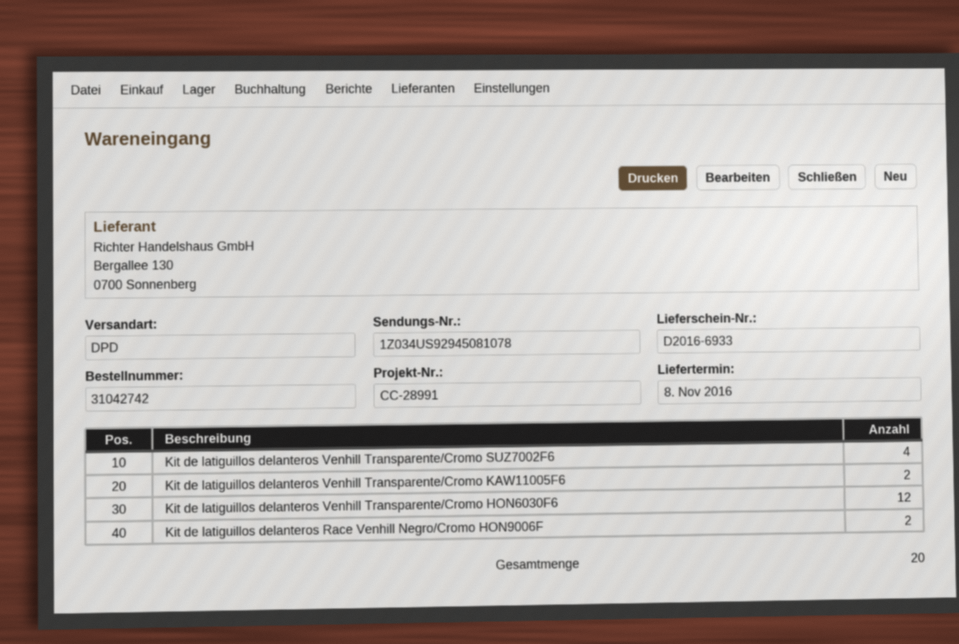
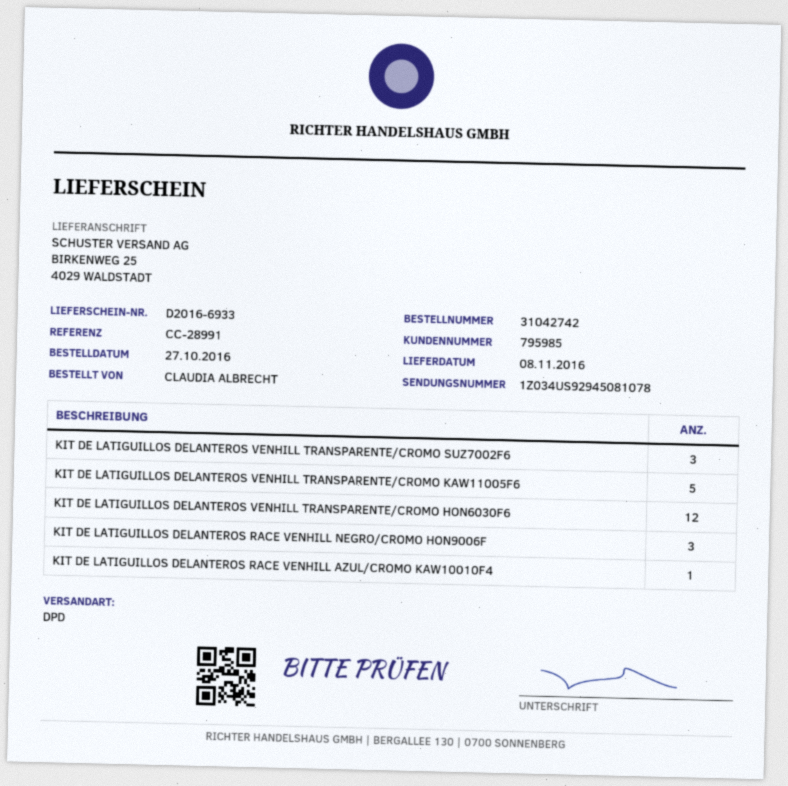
Kit de latiguillos delanteros Venhill Transparente/Cromo SUZ7002F6: 4 -> 3
Kit de latiguillos delanteros Venhill Transparente/Cromo KAW11005F6: 2 -> 5
Kit de latiguillos delanteros Race Venhill Negro/Cromo HON9006F: 2 -> 3
KIT DE LATIGUILLOS DELANTEROS RACE VENHILL AZUL/CROMO KAW10010F4: none -> 1

